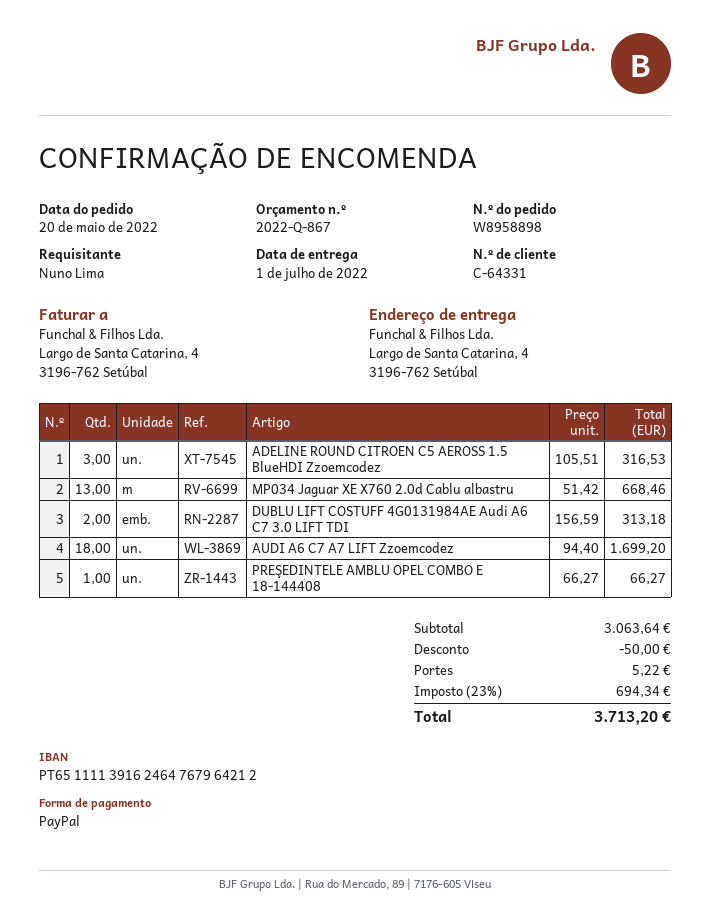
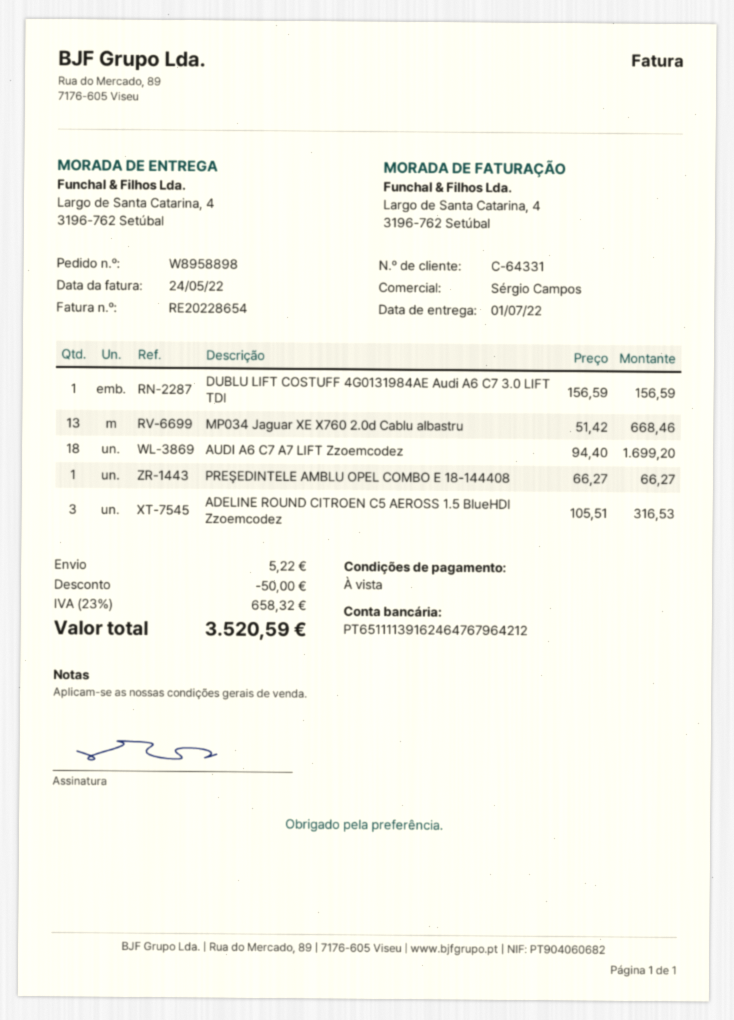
DUBLU LIFT COSTUFF 4G0131984AE Audi A6 C7 3.0 LIFT TDI: 2 x 156.59 = 313.18 -> 1 x 156.59 = 156.59
tax: 23% = 694.34 -> 23% = 658.32
total: 3713.20 -> 3520.59

